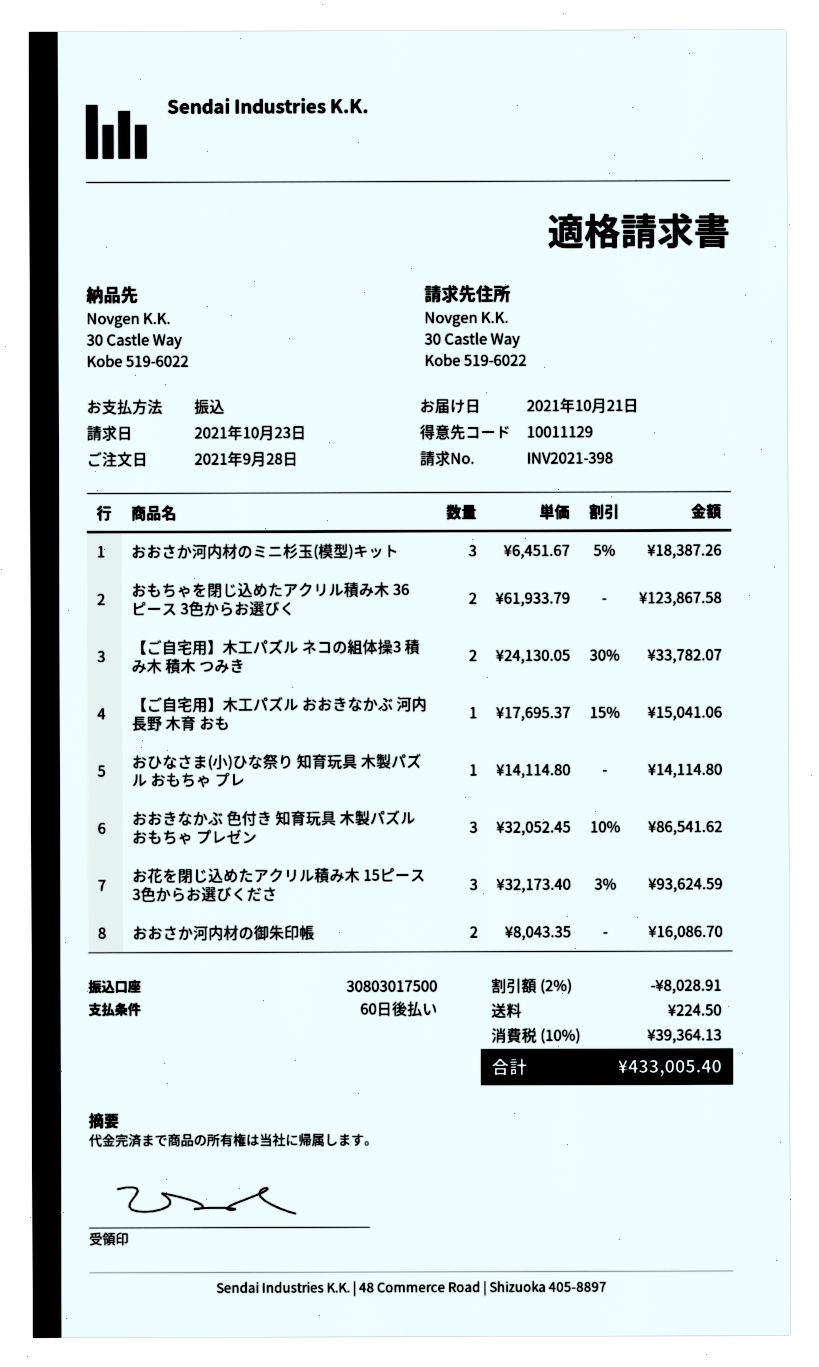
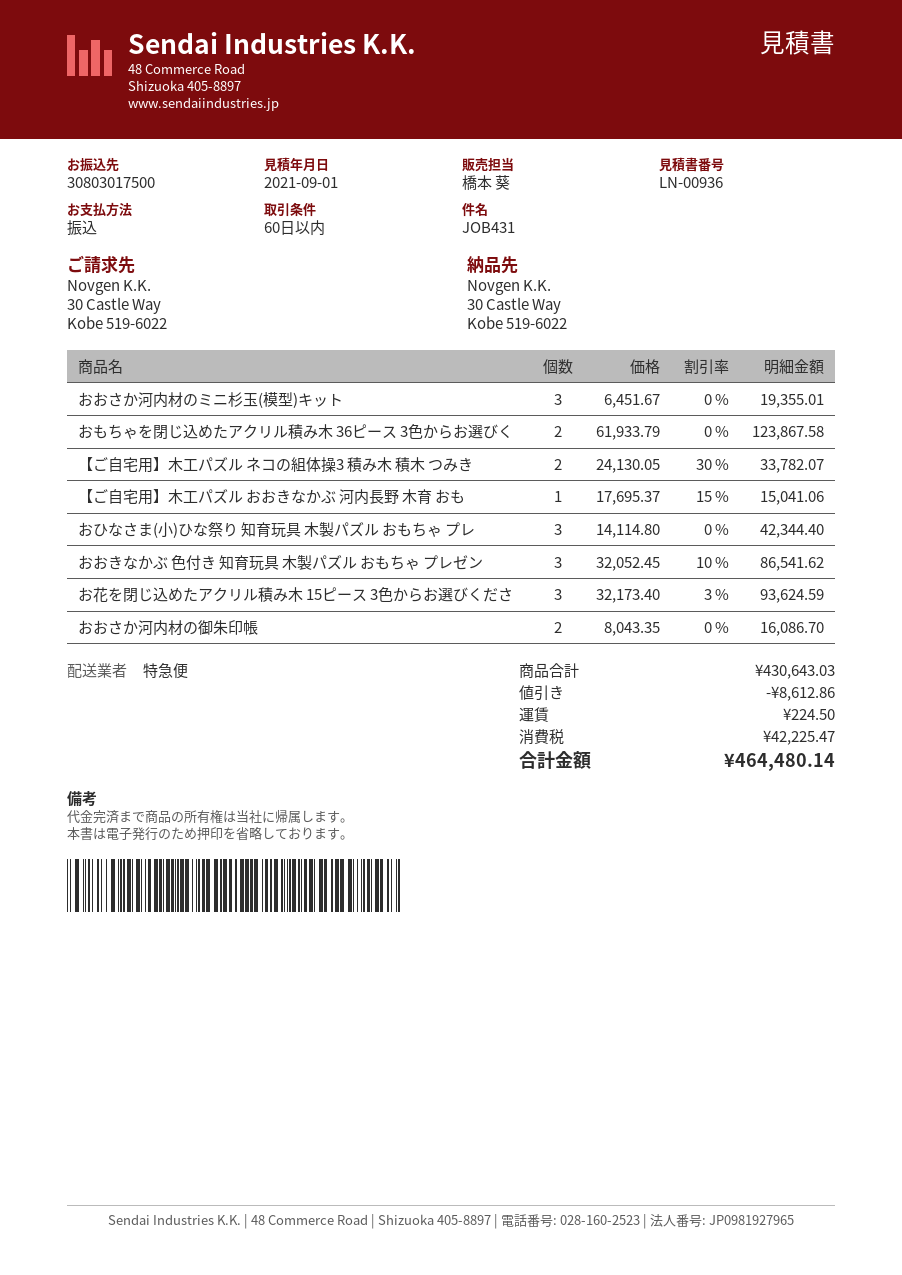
おおさか河内材のミニ杉玉(模型)キット: 3 x 6451.67 - 5% = 18387.26 -> 3 x 6451.67 = 19355.01
おひなさま(小)ひな祭り 知育玩具 木製パズル おもちゃ プレ: 1 x 14114.80 = 14114.80 -> 3 x 14114.80 = 42344.40
discount: 8028.91 -> 8612.86
tax: 39364.13 -> 42225.47
total: 433005.40 -> 464480.14

